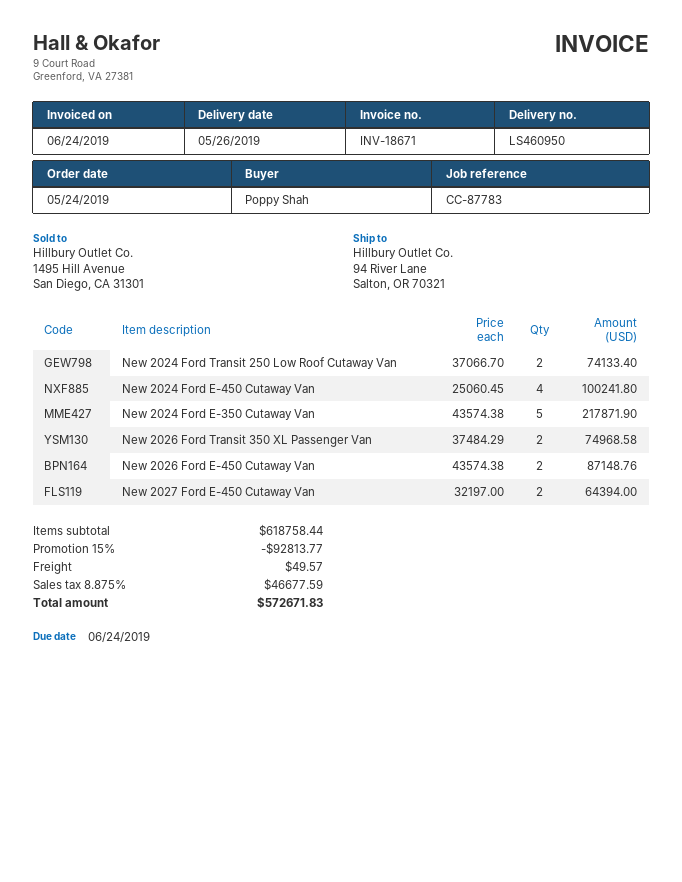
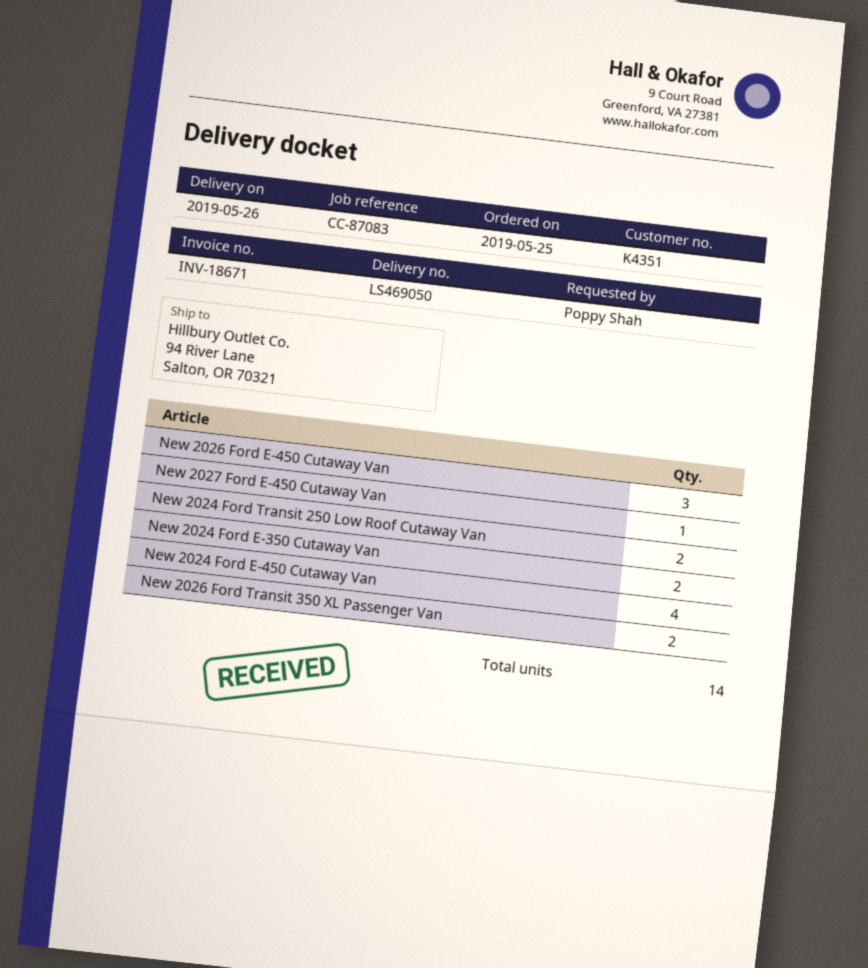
order date: 2019-05-24 -> 2019-05-25
delivery note number: LS460950 -> LS469050
reference: CC-87783 -> CC-87083
New 2024 Ford E-350 Cutaway Van: 5 -> 2
New 2026 Ford E-450 Cutaway Van: 2 -> 3
New 2027 Ford E-450 Cutaway Van: 2 -> 1

